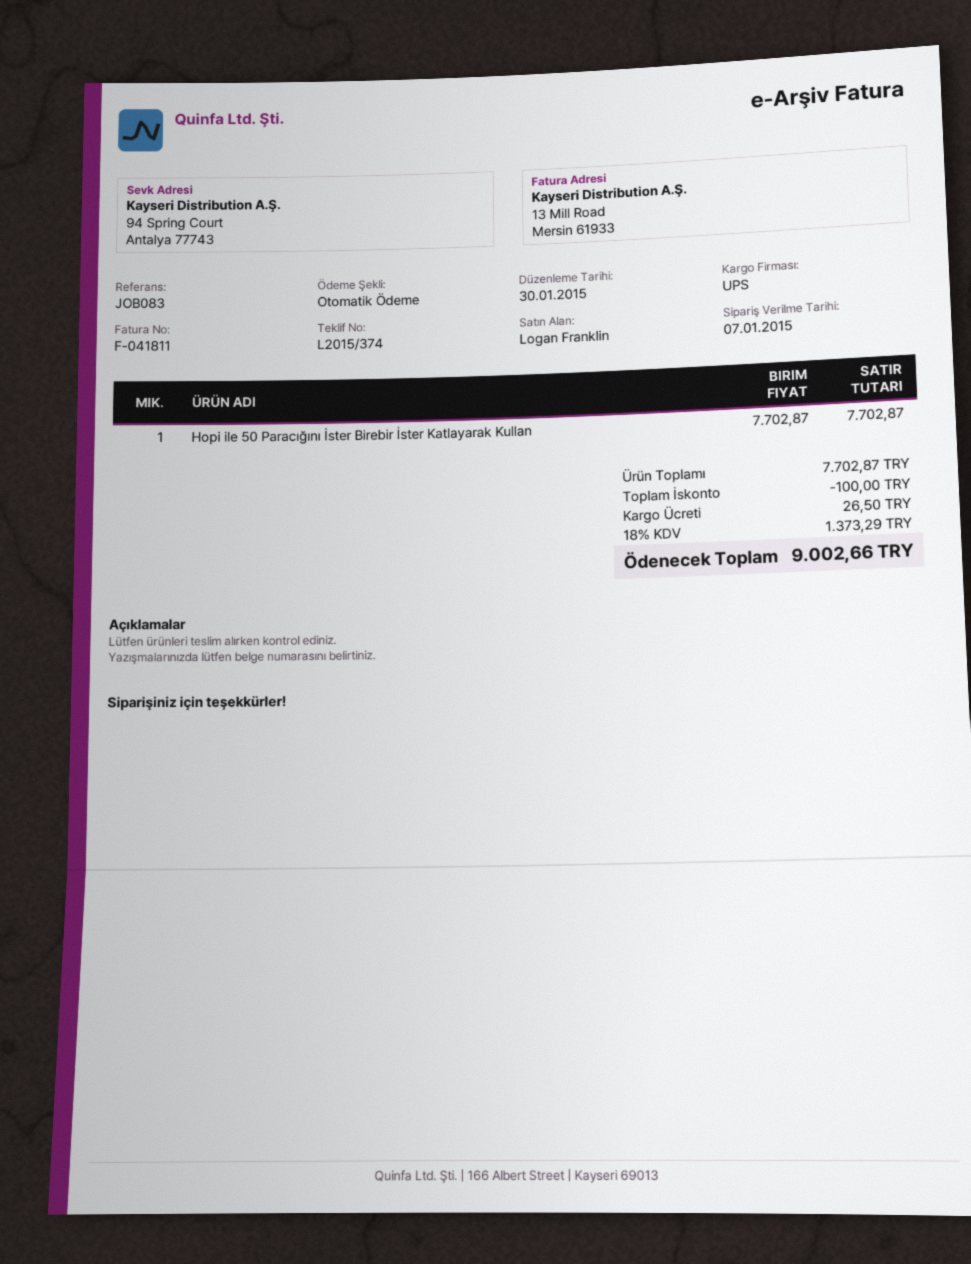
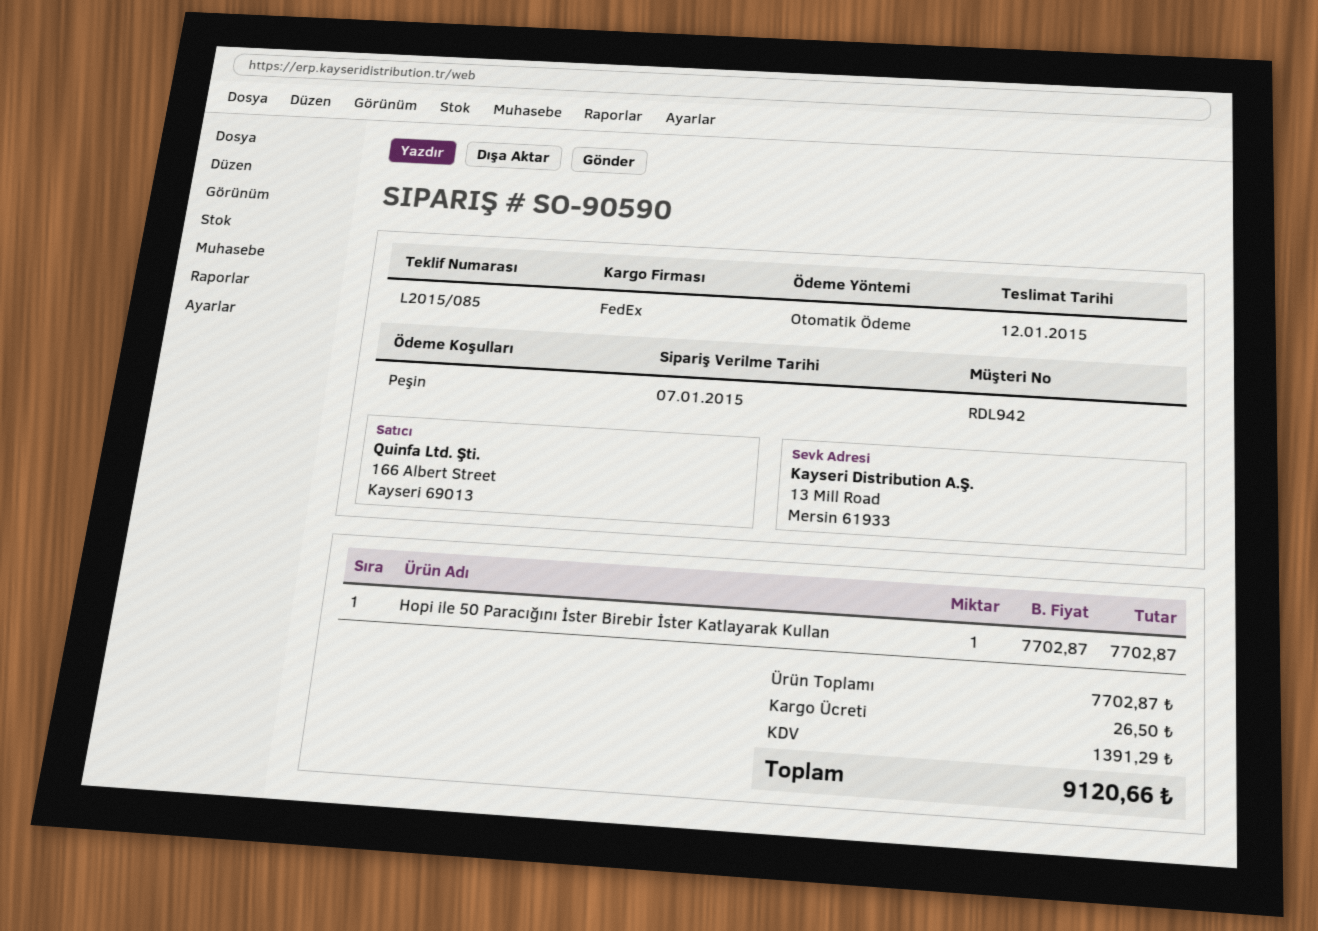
quote number: L2015/374 -> L2015/085
shipping method: UPS -> FedEx
ship to: 94 Spring Court, Antalya 77743 -> 13 Mill Road, Mersin 61933
discount: 100.00 -> none
tax: 1373.29 -> 1391.29
total: 9002.66 -> 9120.66

